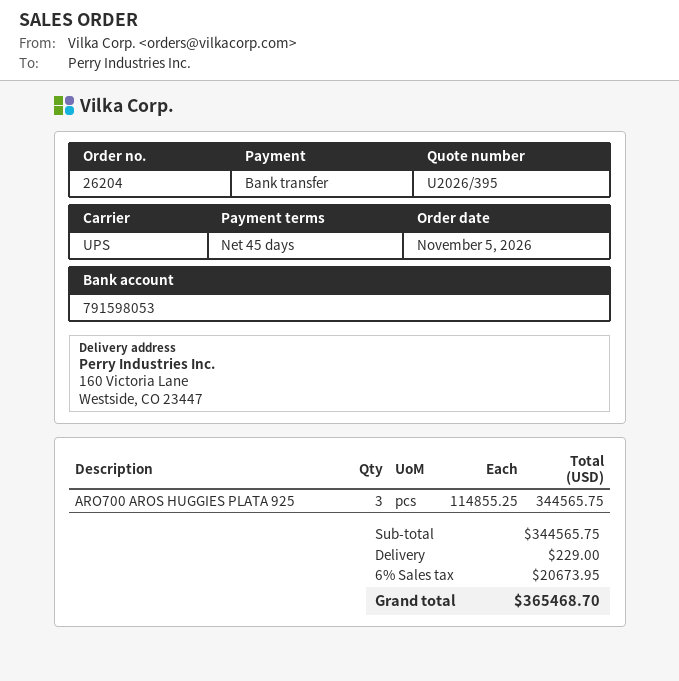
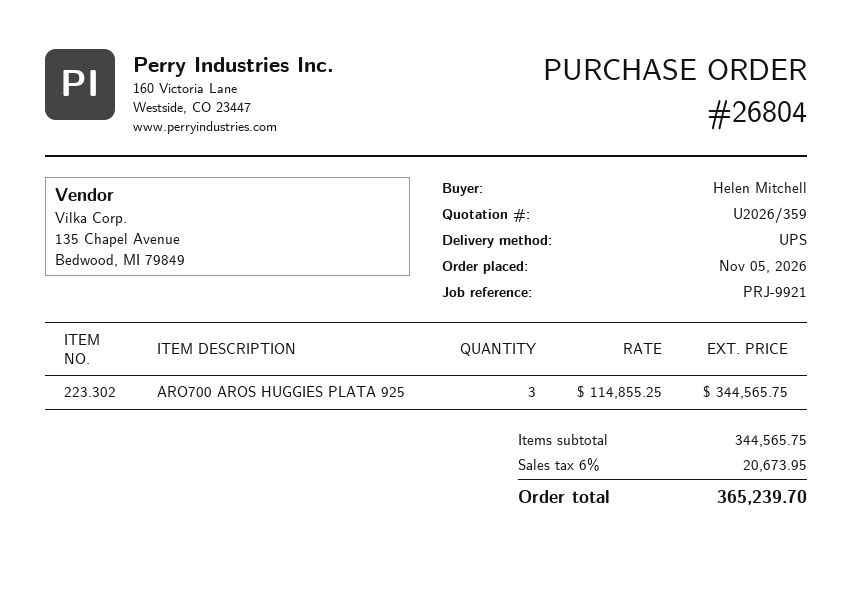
quote number: U2026/395 -> U2026/359
order number: 26204 -> 26804
shipping: 229.00 -> none
total: 365468.70 -> 365239.70

